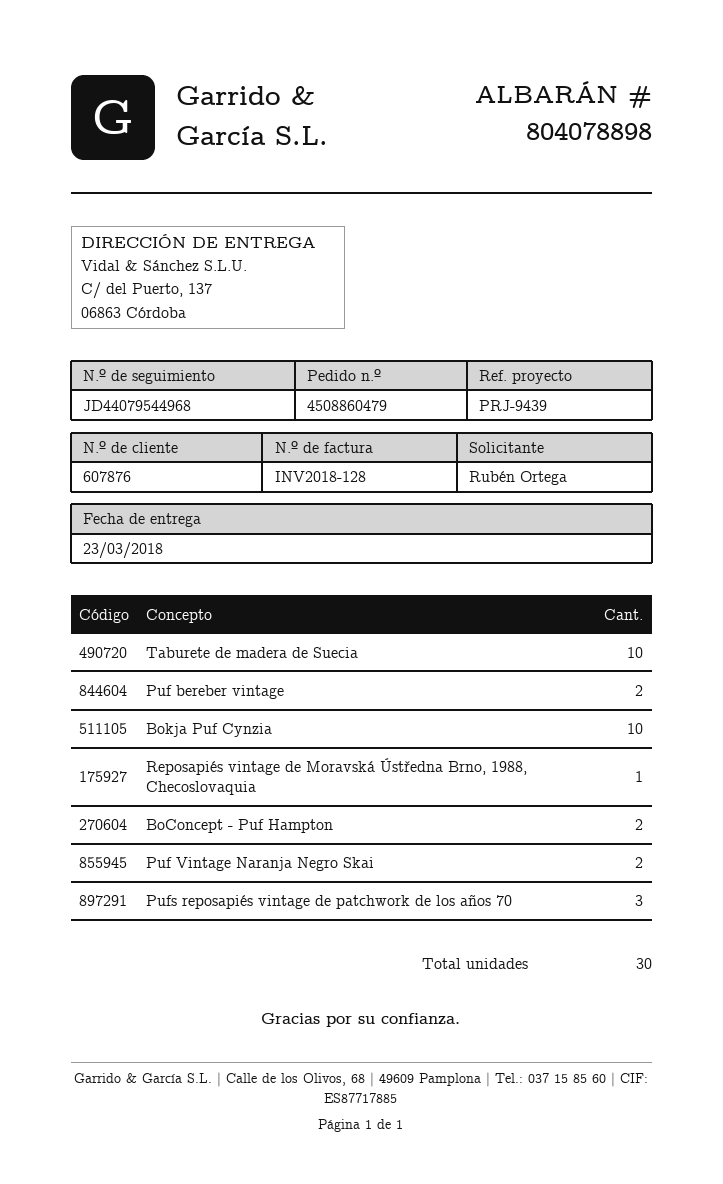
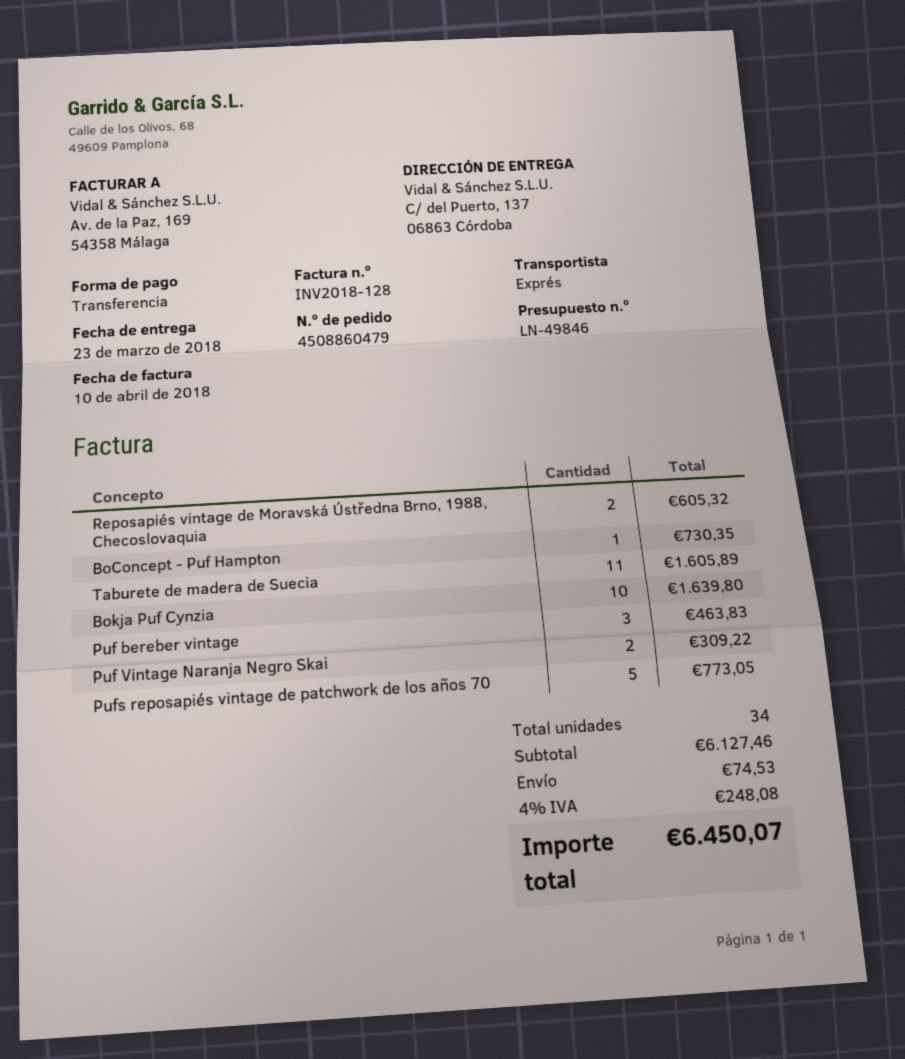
Taburete de madera de Suecia: 10 -> 11
Puf bereber vintage: 2 -> 3
Reposapiés vintage de Moravská Ústředna Brno, 1988, Checoslovaquia: 1 -> 2
BoConcept - Puf Hampton: 2 -> 1
Pufs reposapiés vintage de patchwork de los años 70: 3 -> 5
total quantity: 30 -> 34

